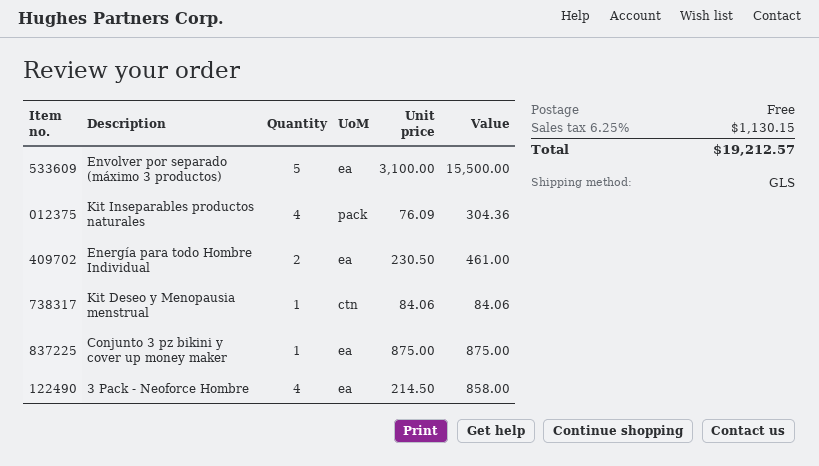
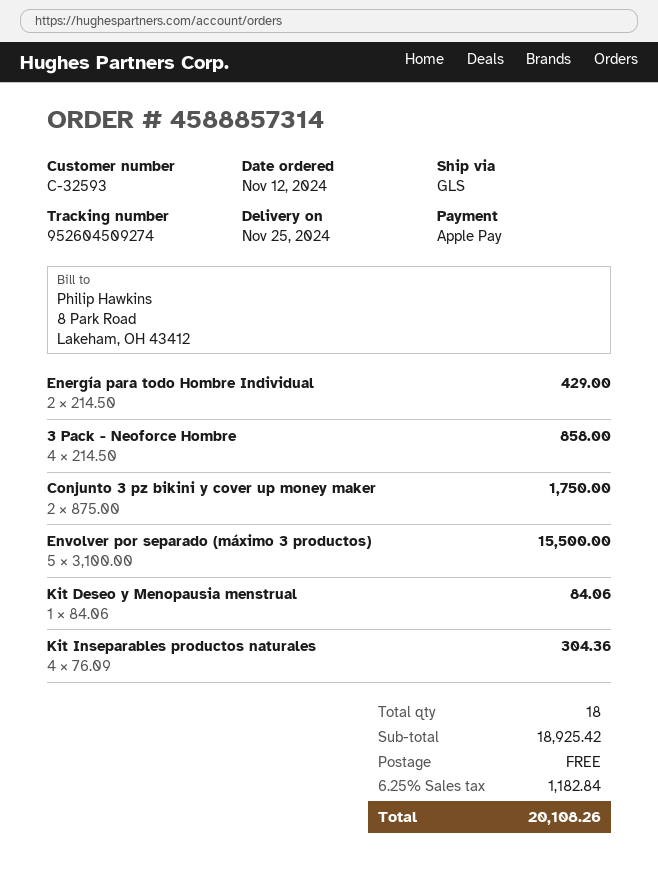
Energía para todo Hombre Individual: 2 x 230.50 = 461.00 -> 2 x 214.50 = 429.00
Conjunto 3 pz bikini y cover up money maker: 1 x 875.00 = 875.00 -> 2 x 875.00 = 1750.00
tax: 6.25% = 1130.15 -> 6.25% = 1182.84
total: 19212.57 -> 20108.26

